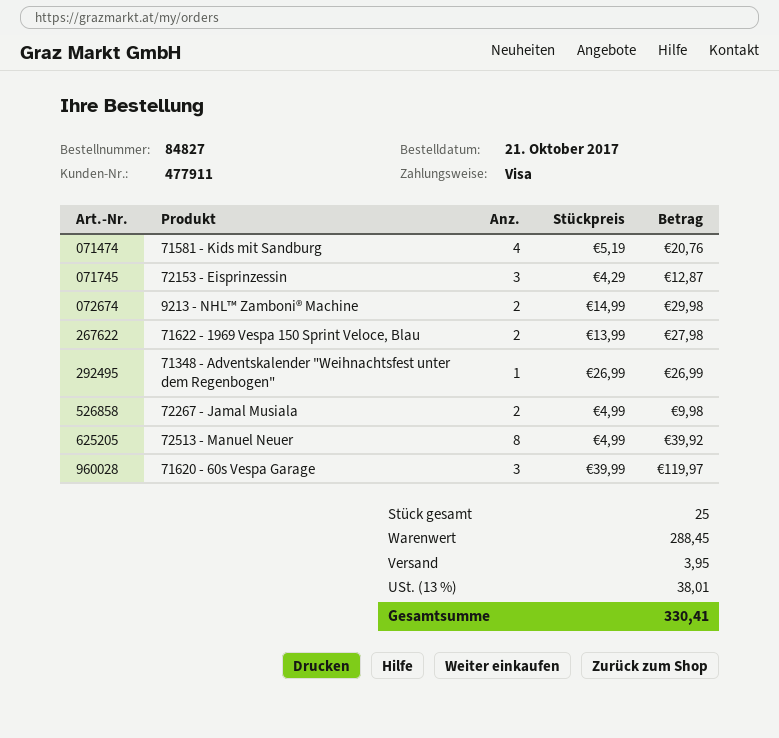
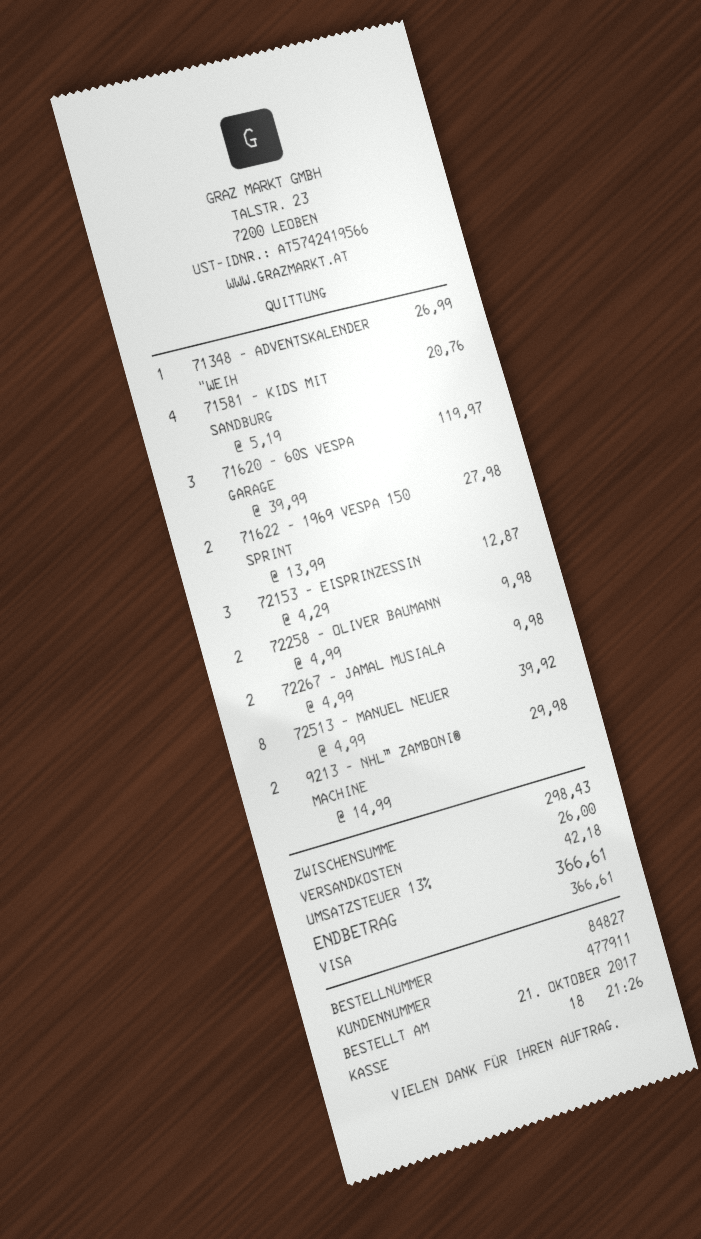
72258 - OLIVER BAUMANN: none -> 2 x 4.99 = 9.98
subtotal: 288.45 -> 298.43
shipping: 3.95 -> 26.00
tax: 13% = 38.01 -> 13% = 42.18
total: 330.41 -> 366.61

